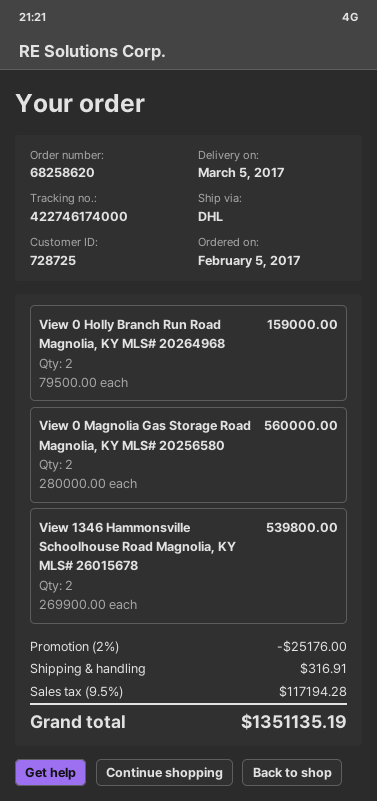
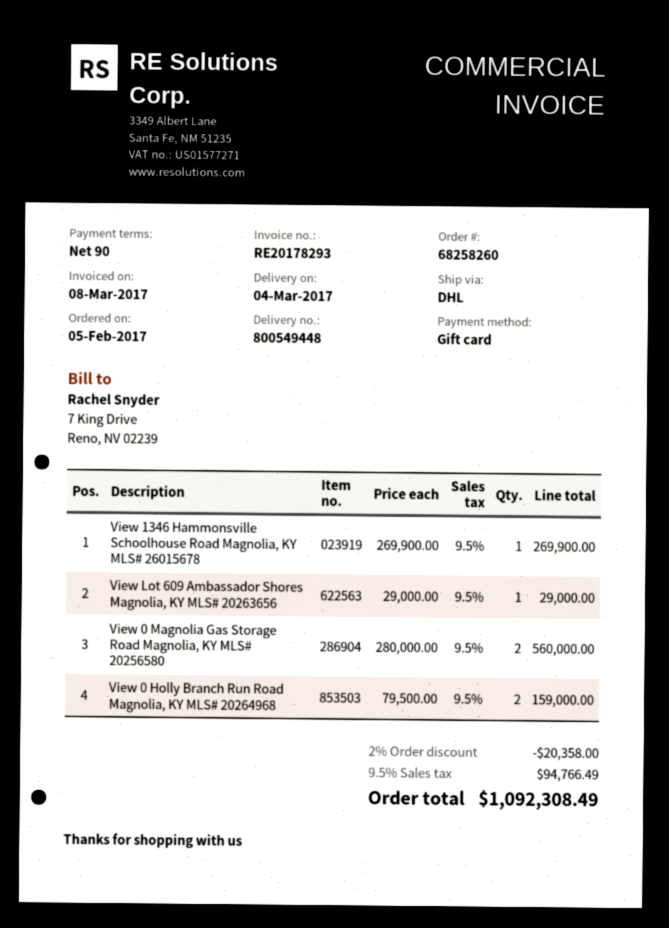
order number: 68258620 -> 68258260
delivery date: 2017-03-05 -> 2017-03-04
View 1346 Hammonsville Schoolhouse Road Magnolia, KY MLS# 26015678: 2 x 269900.00 = 539800.00 -> 1 x 269900.00 = 269900.00
View Lot 609 Ambassador Shores Magnolia, KY MLS# 20263656: none -> 1 x 29000.00 = 29000.00
discount: 2% = 25176.00 -> 2% = 20358.00
shipping: 316.91 -> none
tax: 9.5% = 117194.28 -> 9.5% = 94766.49
total: 1351135.19 -> 1092308.49

